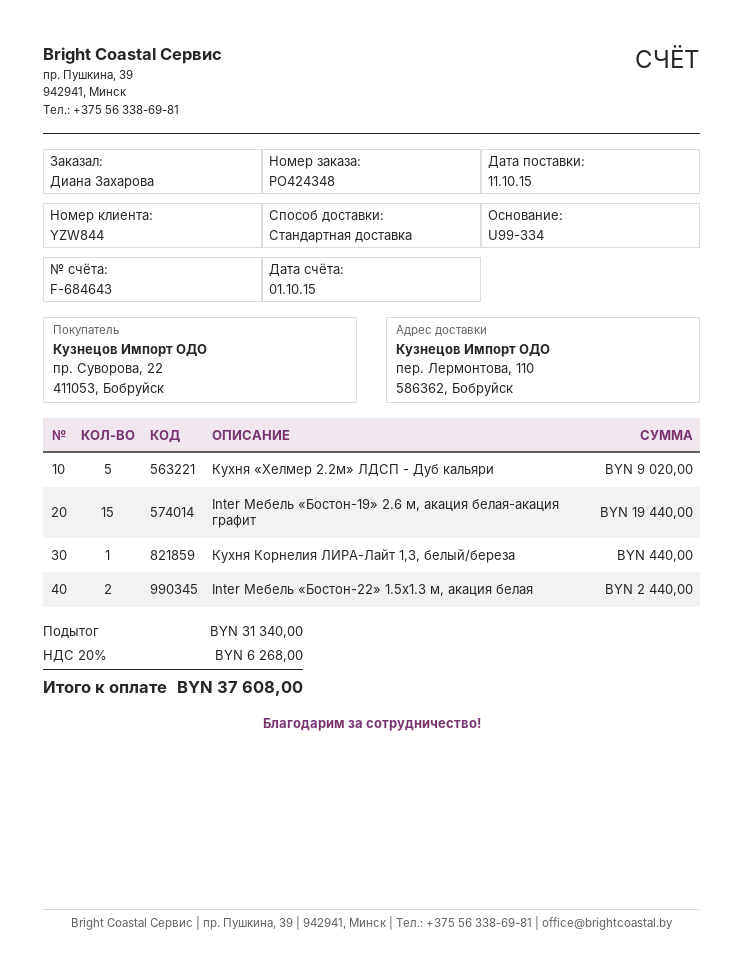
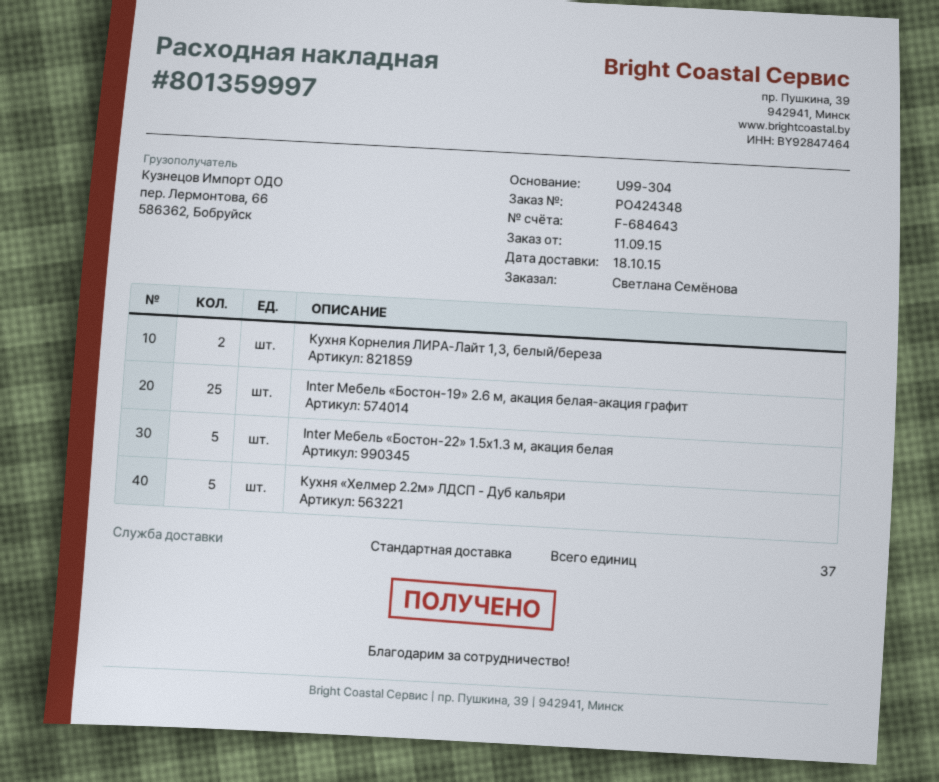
delivery date: 2015-10-11 -> 2015-10-18
reference: U99-334 -> U99-304
ordered by: Диана Захарова -> Светлана Семёнова
ship to: пер. Лермонтова, 110, 586362, Бобруйск -> пер. Лермонтова, 66, 586362, Бобруйск
Inter Мебель «Бостон-19» 2.6 м, акация белая-акация графит: 15 -> 25
Кухня Корнелия ЛИРА-Лайт 1,3, белый/береза: 1 -> 2
Inter Мебель «Бостон-22» 1.5x1.3 м, акация белая: 2 -> 5

